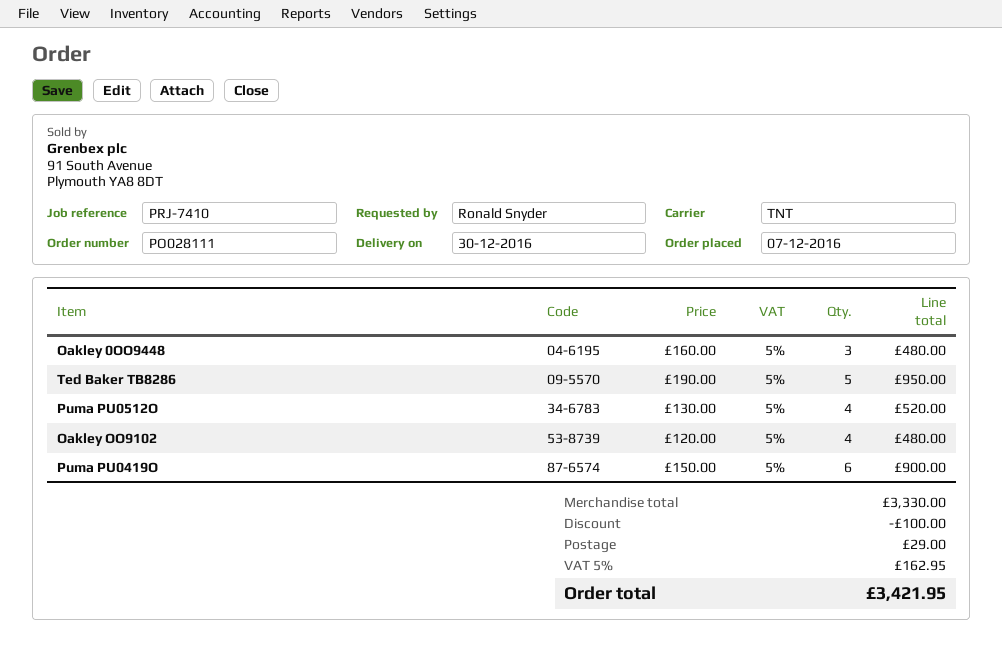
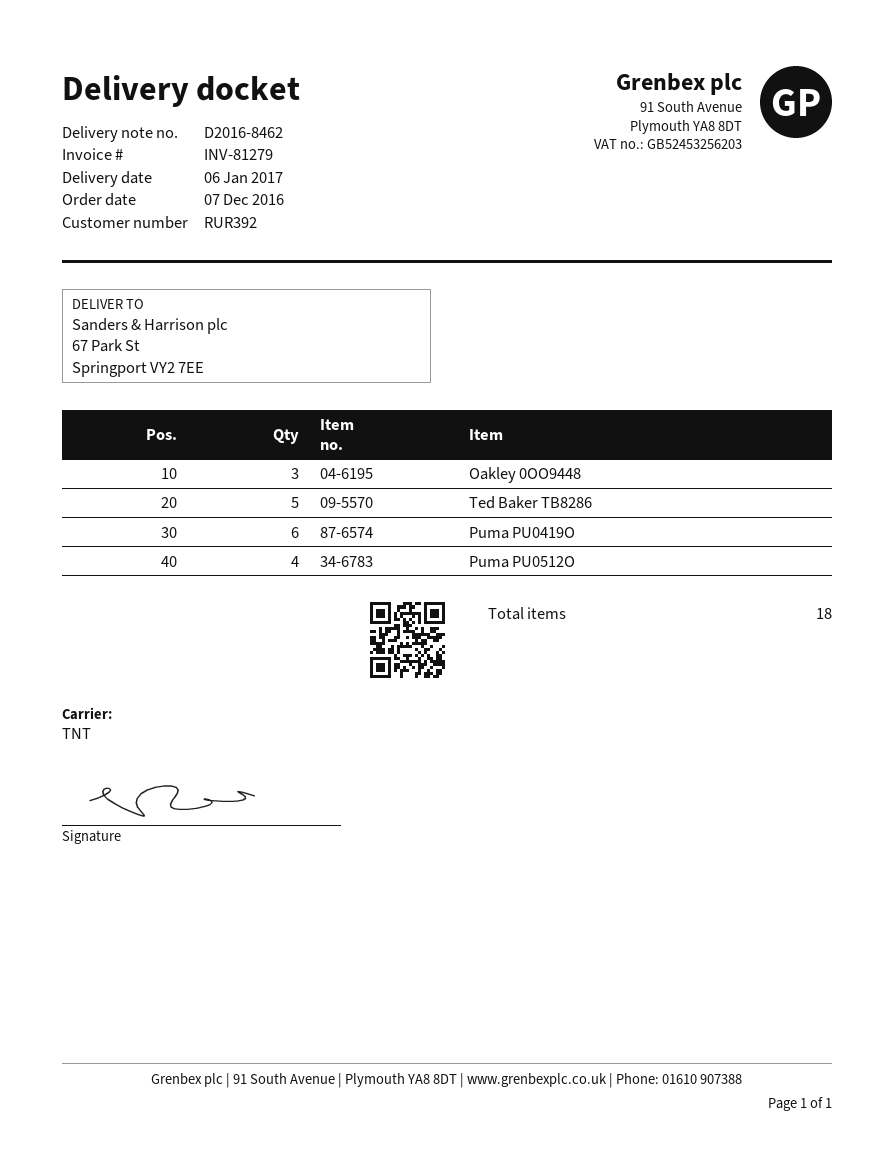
delivery date: 2016-12-30 -> 2017-01-06
Oakley OO9102: 4 -> none

